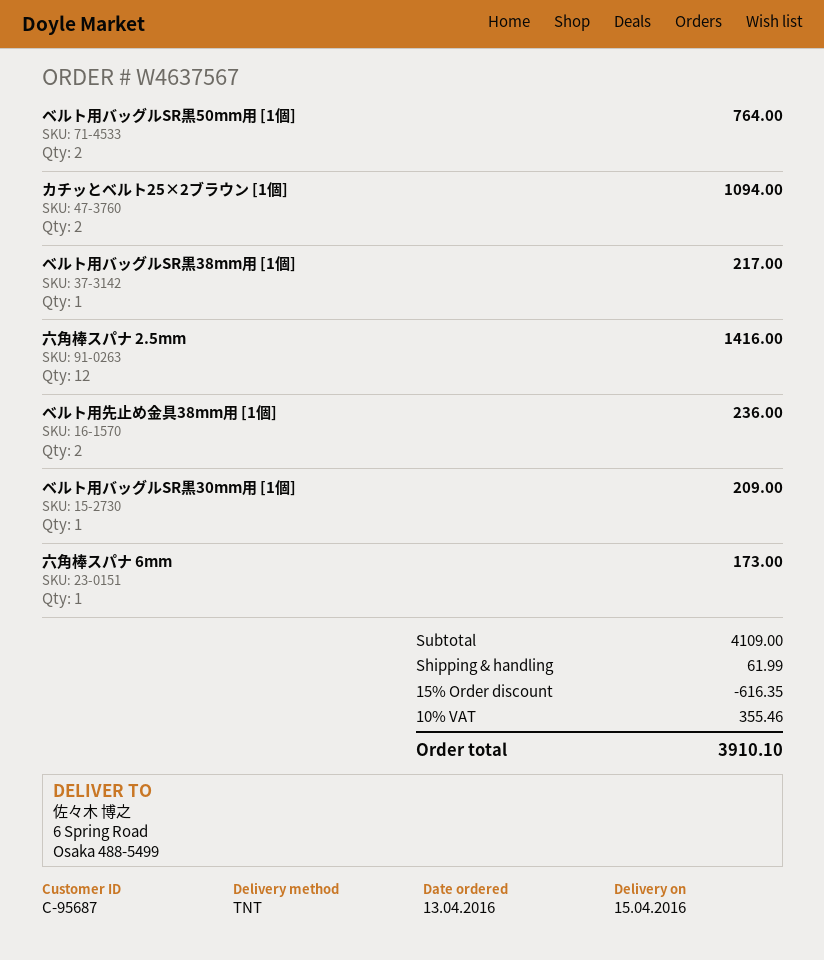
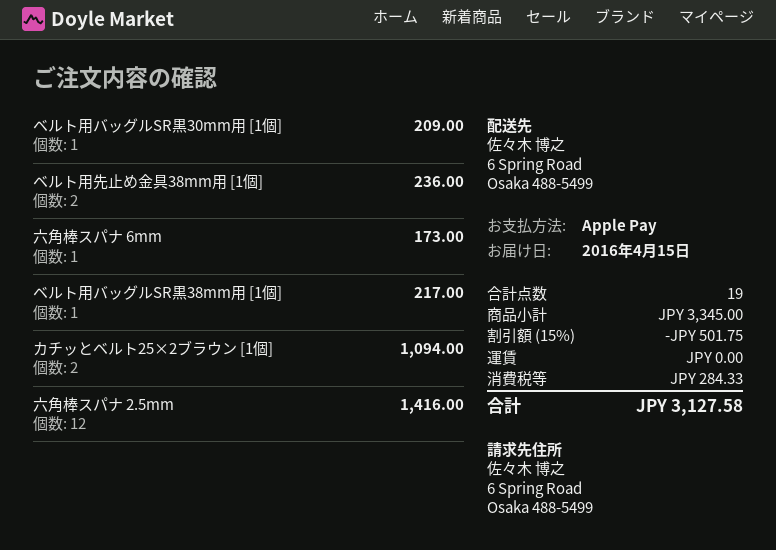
ベルト用バッグルSR黒50mm用 [1個]: 2 for 764.00 -> none
subtotal: 4109.00 -> 3345.00
discount: 15% = 616.35 -> 15% = 501.75
shipping: 61.99 -> 0.00
tax: 355.46 -> 284.33
total: 3910.10 -> 3127.58

